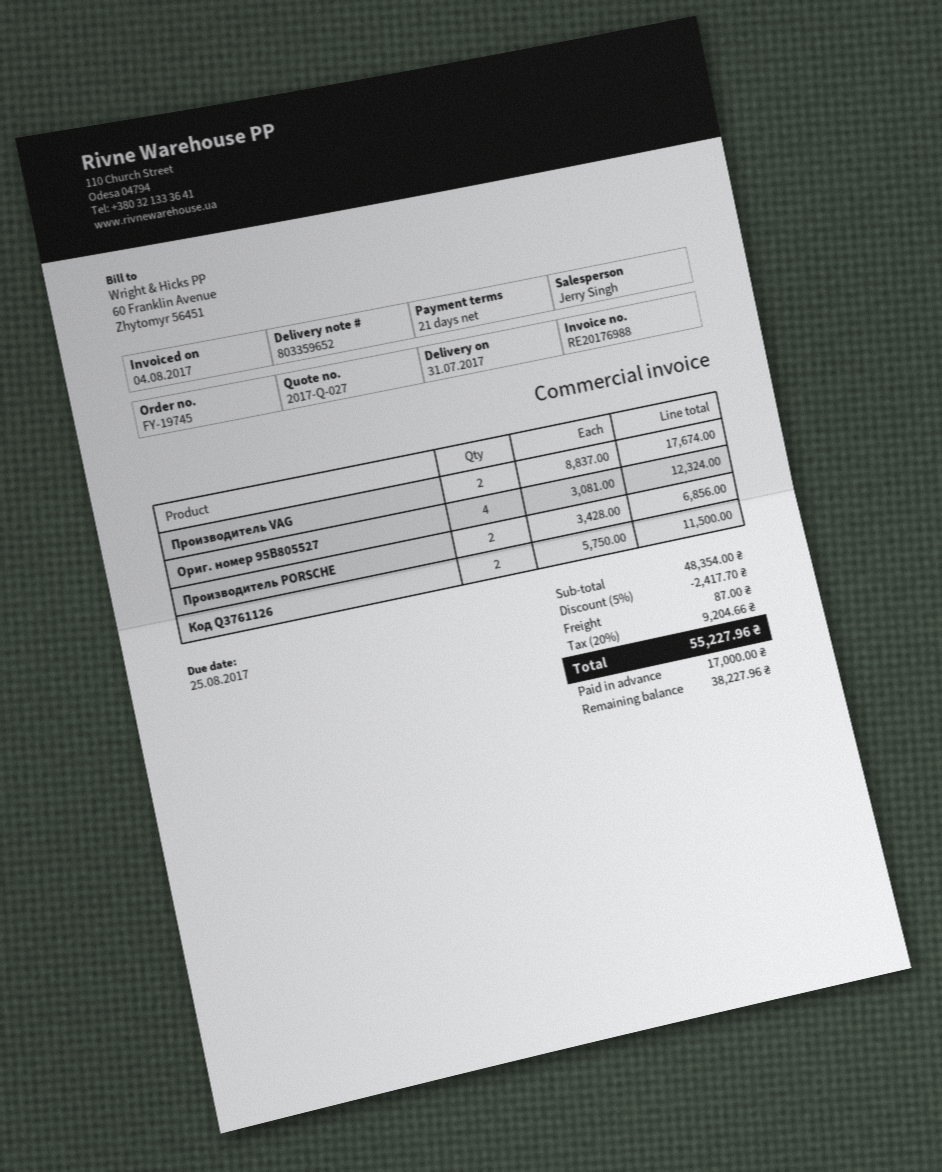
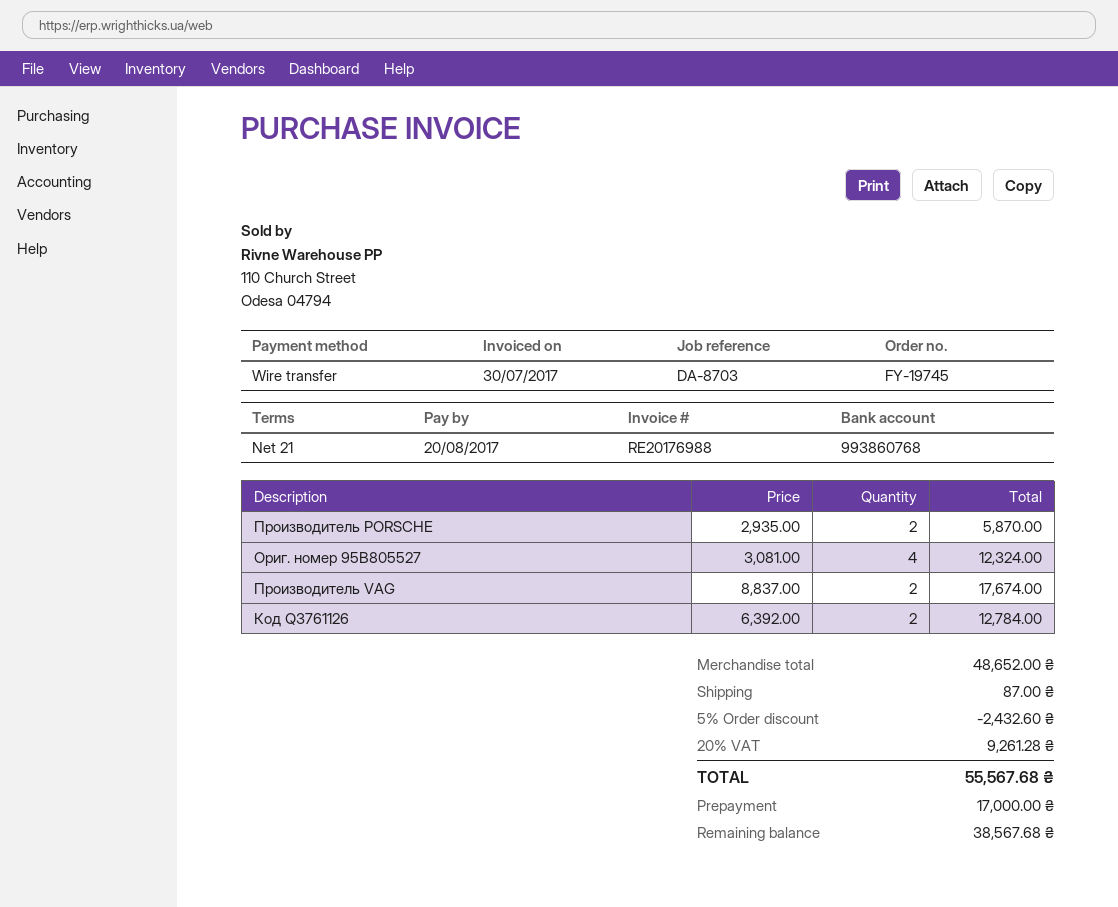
invoice date: 2017-08-04 -> 2017-07-30
due date: 2017-08-25 -> 2017-08-20
Производитель PORSCHE: 2 x 3428.00 = 6856.00 -> 2 x 2935.00 = 5870.00
Код Q3761126: 2 x 5750.00 = 11500.00 -> 2 x 6392.00 = 12784.00
subtotal: 48354.00 -> 48652.00
discount: 5% = 2417.70 -> 5% = 2432.60
tax: 20% = 9204.66 -> 20% = 9261.28
total: 55227.96 -> 55567.68
balance: 38227.96 -> 38567.68

